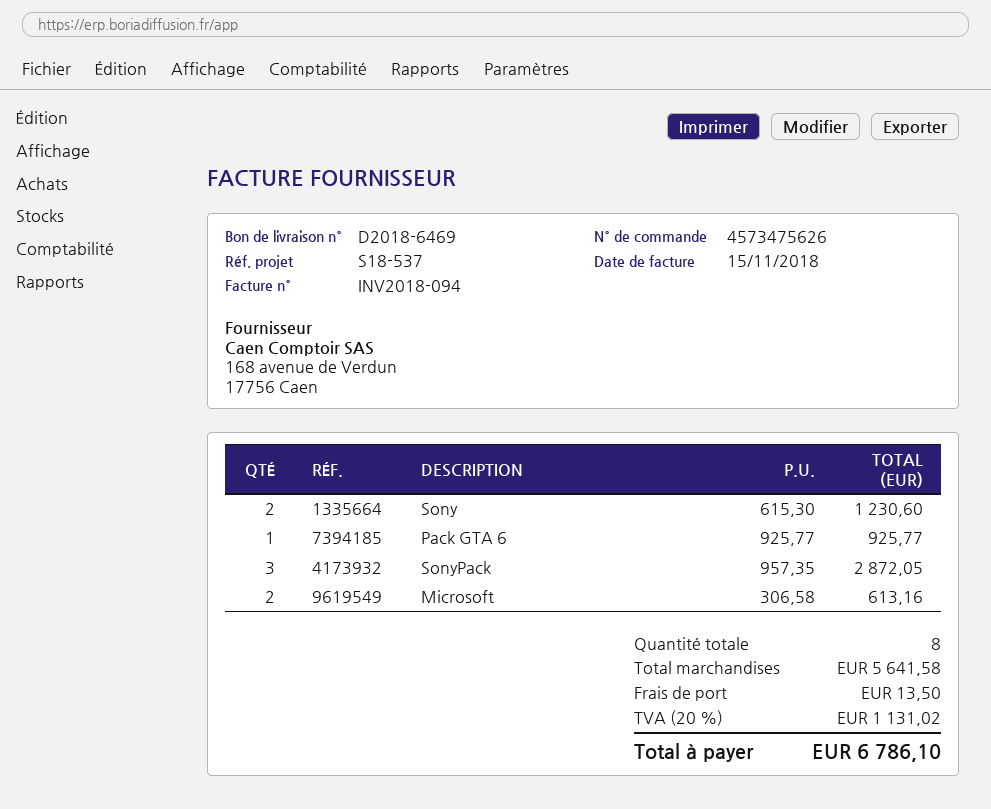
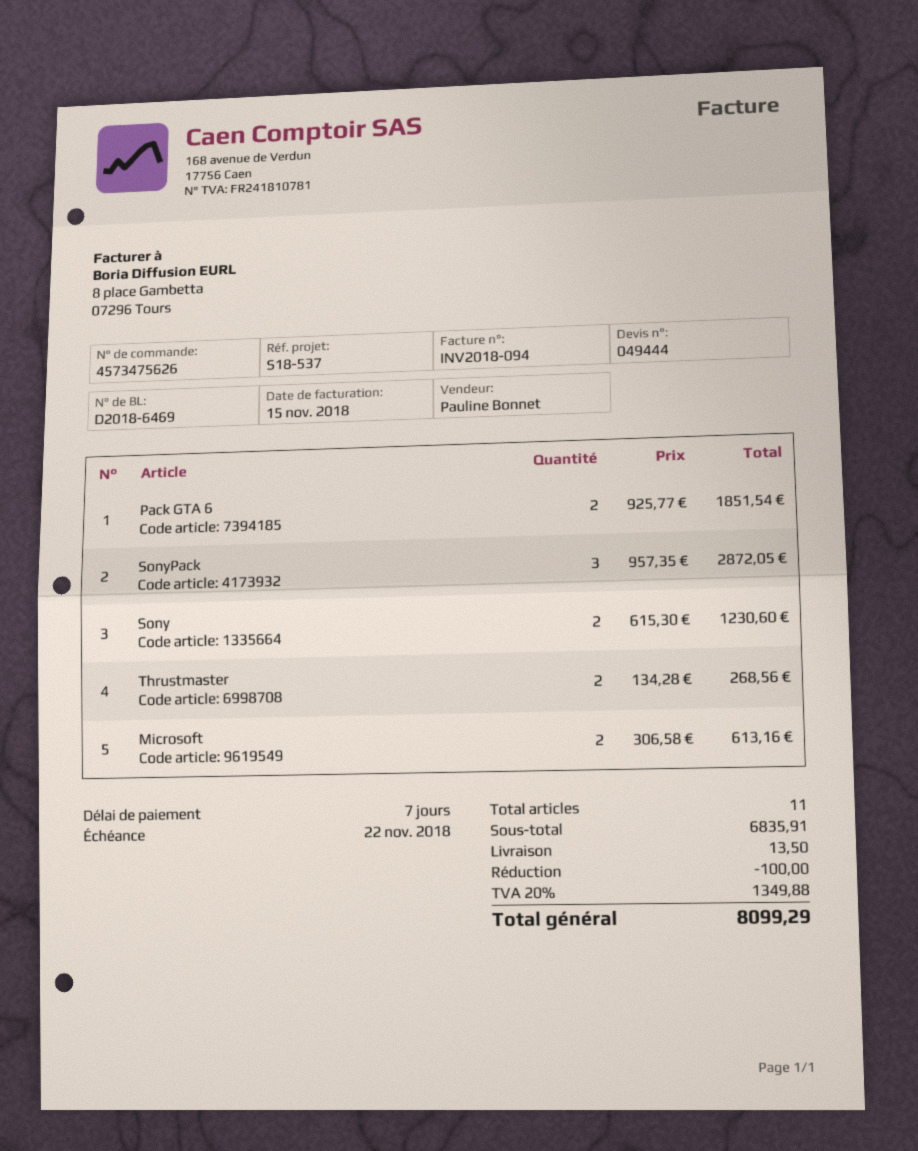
Pack GTA 6: 1 x 925.77 = 925.77 -> 2 x 925.77 = 1851.54
Thrustmaster: none -> 2 x 134.28 = 268.56
total quantity: 8 -> 11
subtotal: 5641.58 -> 6835.91
discount: none -> 100.00
tax: 20% = 1131.02 -> 20% = 1349.88
total: 6786.10 -> 8099.29

